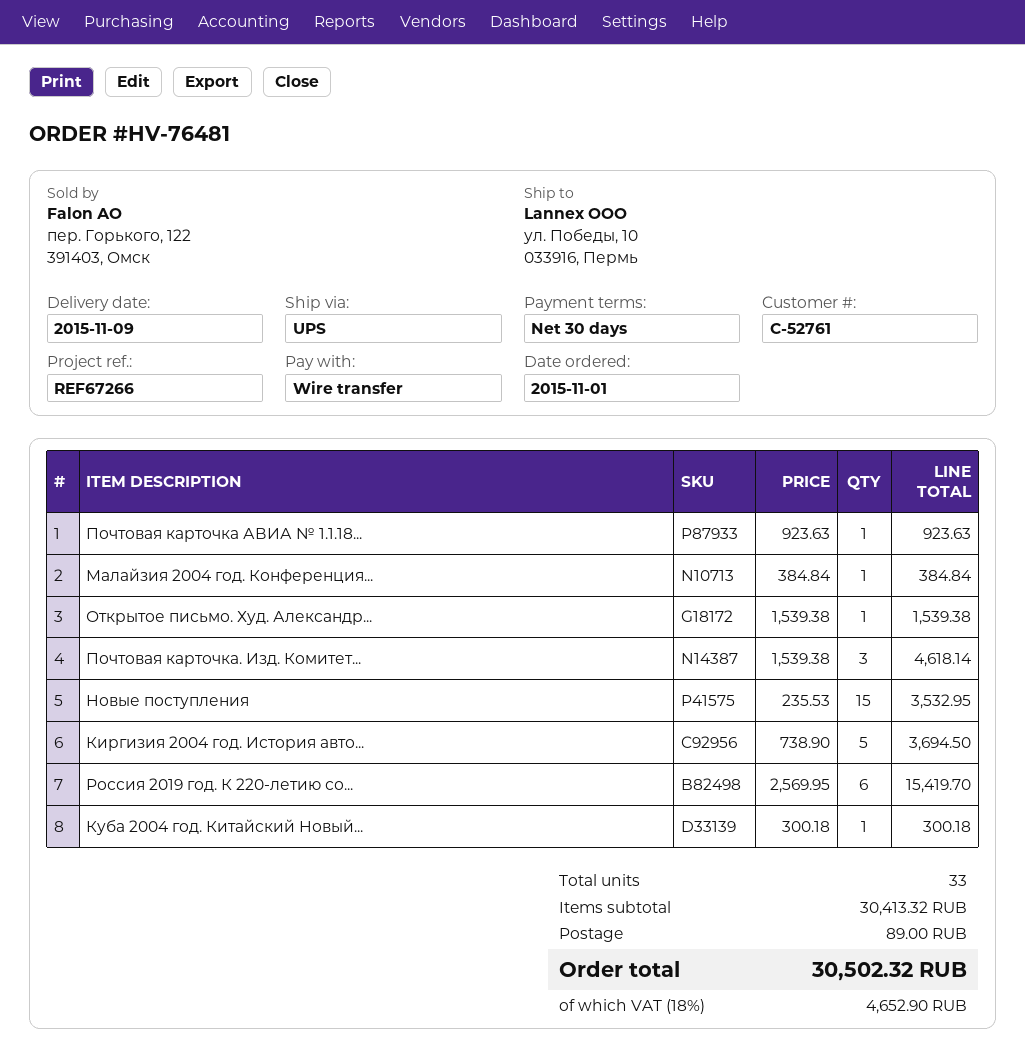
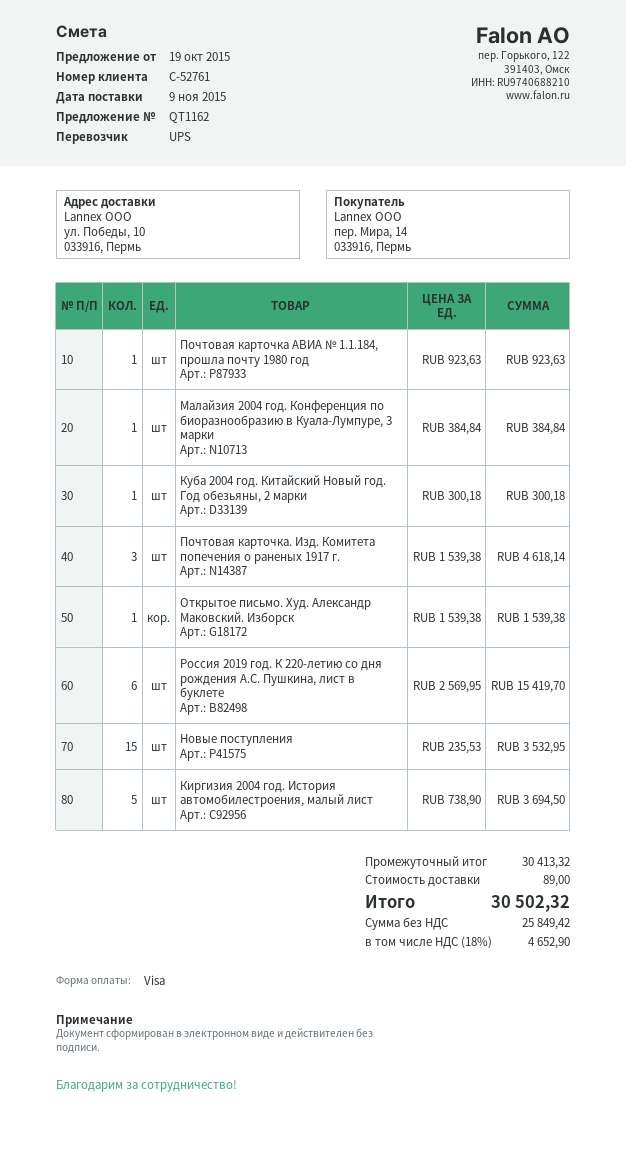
payment method: bank transfer -> Visa

